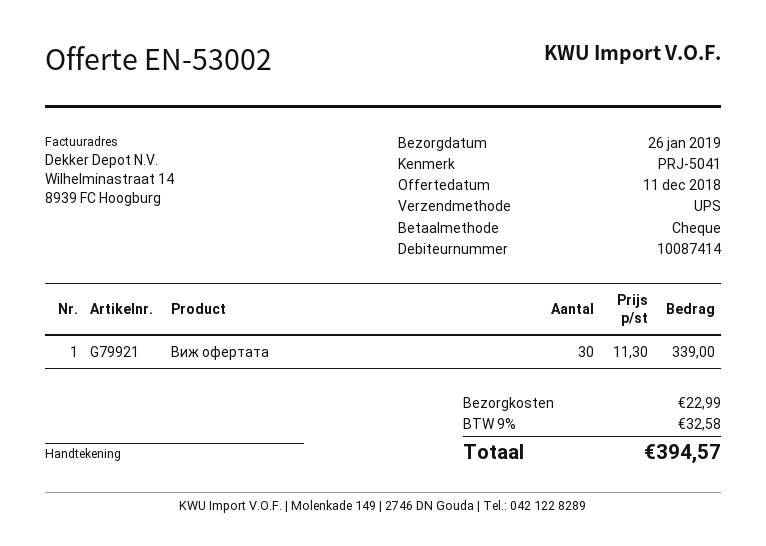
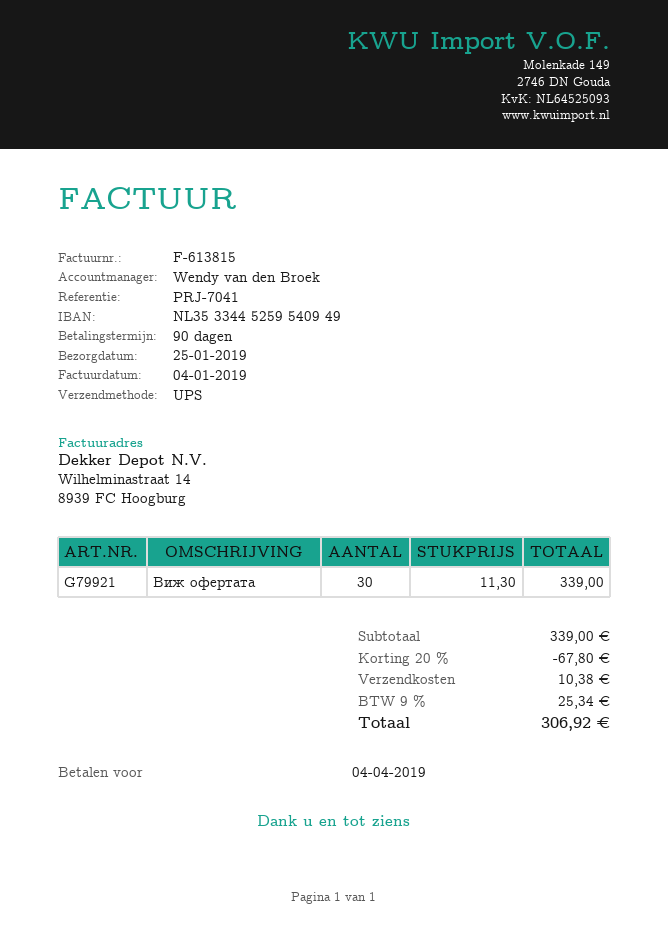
delivery date: 2019-01-26 -> 2019-01-25
reference: PRJ-5041 -> PRJ-7041
discount: none -> 20% = 67.80
shipping: 22.99 -> 10.38
tax: 9% = 32.58 -> 9% = 25.34
total: 394.57 -> 306.92

